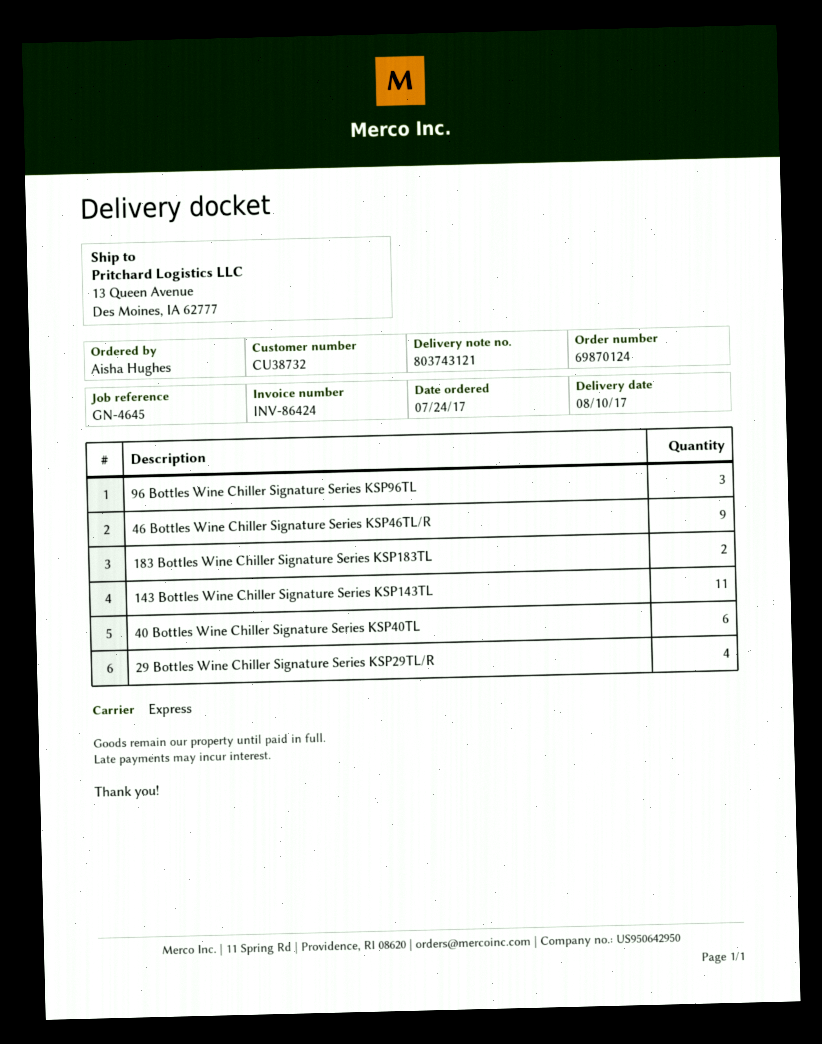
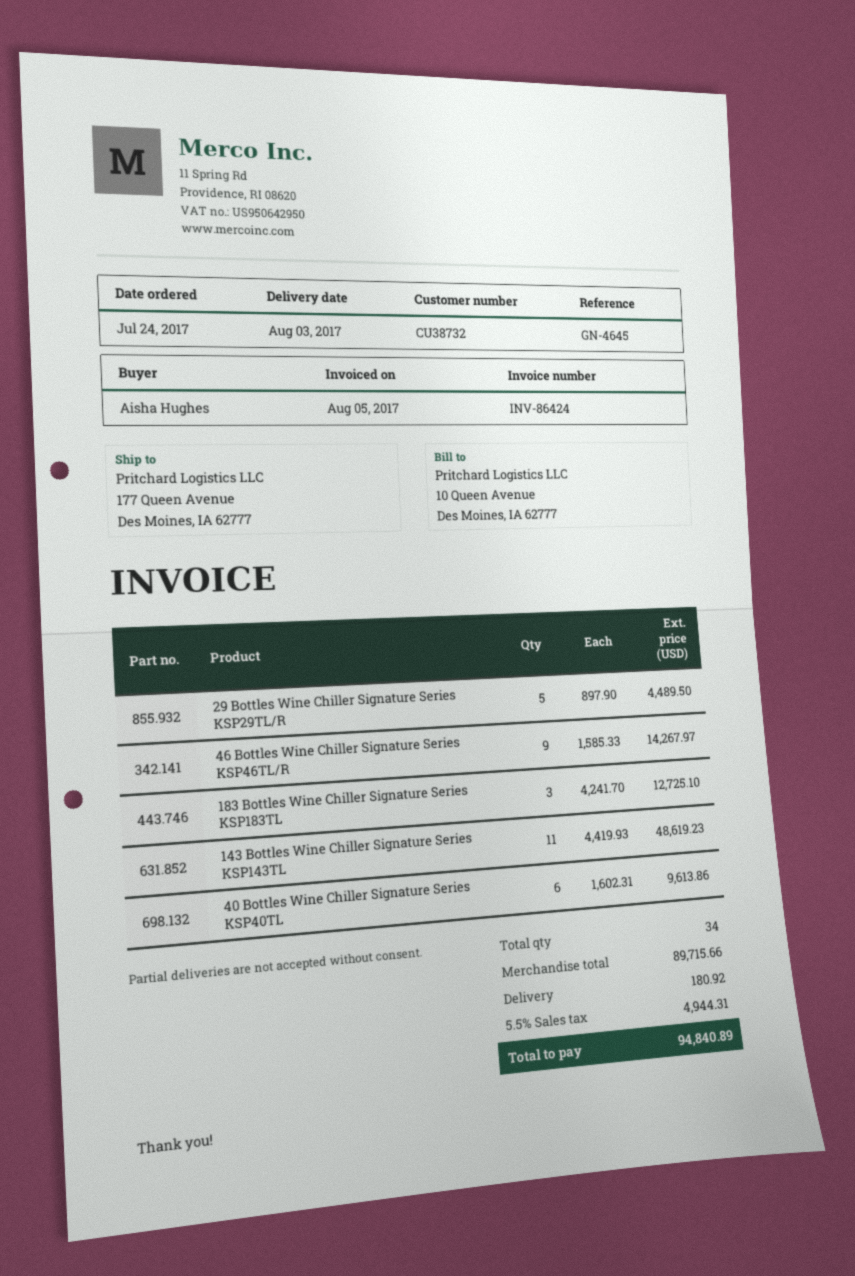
delivery date: 2017-08-10 -> 2017-08-03
ship to: 13 Queen Avenue, Des Moines, IA 62777 -> 177 Queen Avenue, Des Moines, IA 62777
96 Bottles Wine Chiller Signature Series KSP96TL: 3 -> none
183 Bottles Wine Chiller Signature Series KSP183TL: 2 -> 3
29 Bottles Wine Chiller Signature Series KSP29TL/R: 4 -> 5

